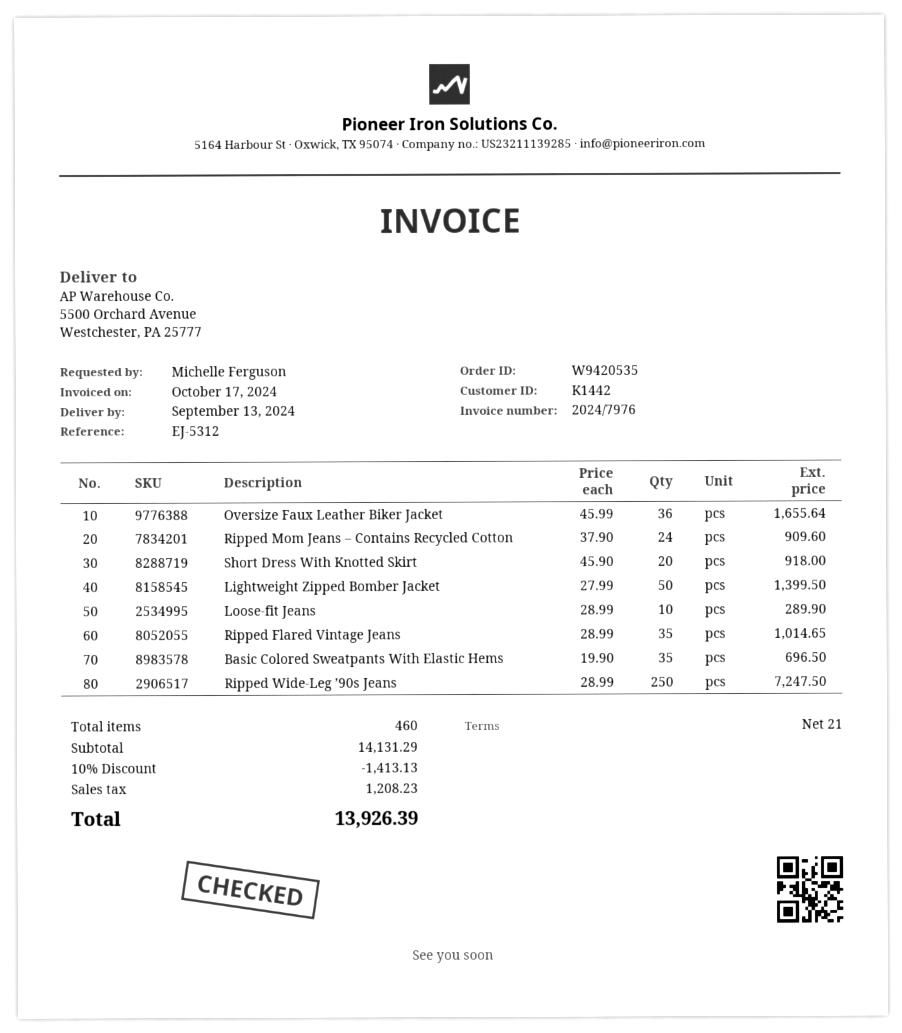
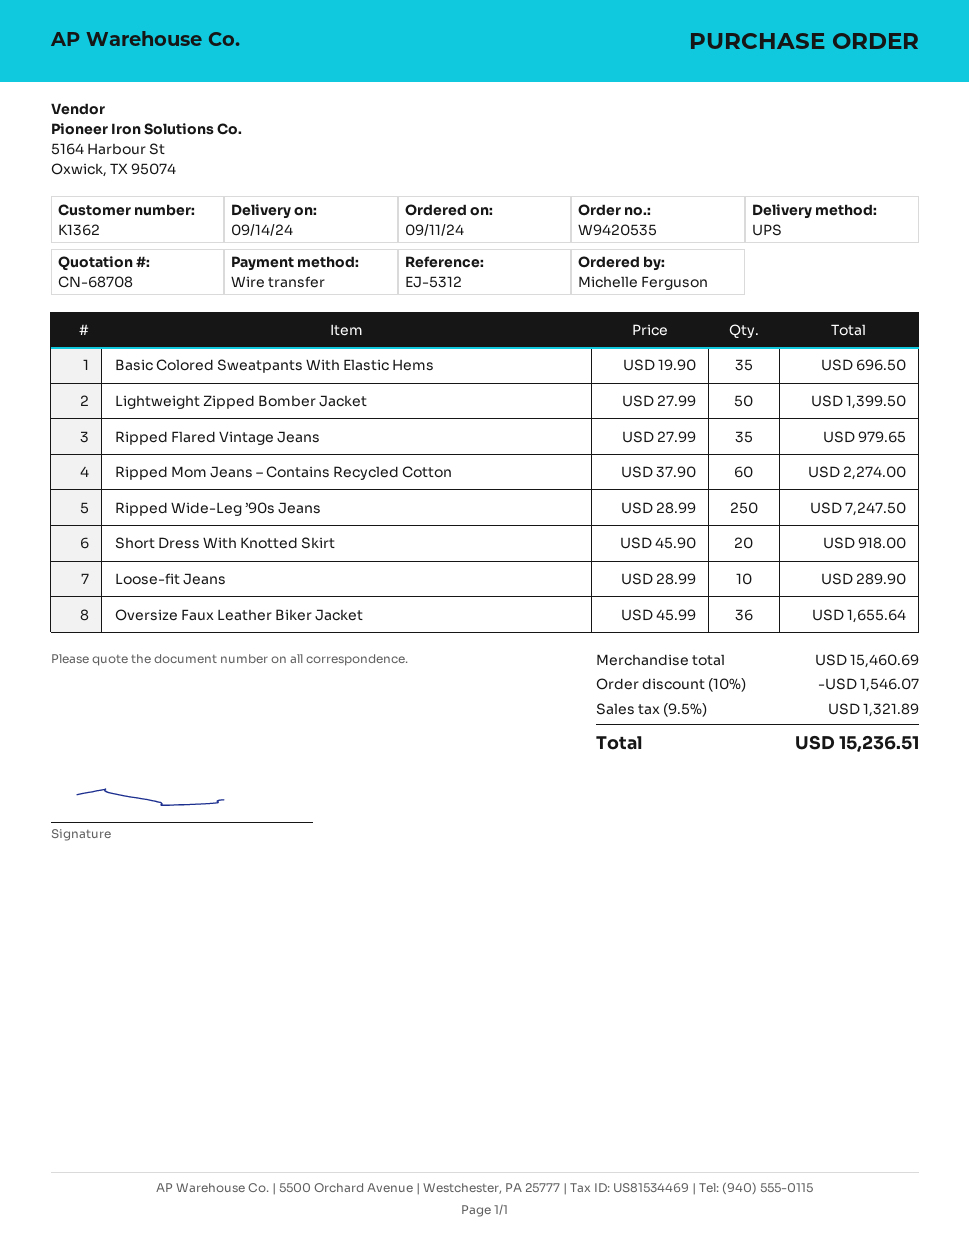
delivery date: 2024-09-13 -> 2024-09-14
customer number: K1442 -> K1362
Ripped Mom Jeans – Contains Recycled Cotton: 24 x 37.90 = 909.60 -> 60 x 37.90 = 2274.00
Ripped Flared Vintage Jeans: 35 x 28.99 = 1014.65 -> 35 x 27.99 = 979.65
subtotal: 14131.29 -> 15460.69
discount: 10% = 1413.13 -> 10% = 1546.07
tax: 1208.23 -> 1321.89
total: 13926.39 -> 15236.51

